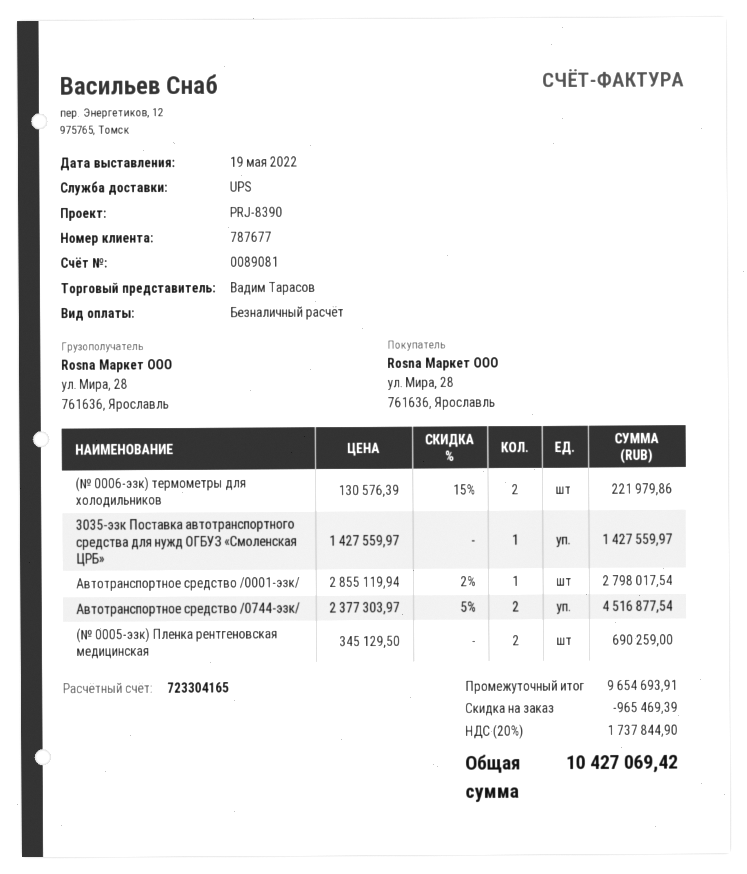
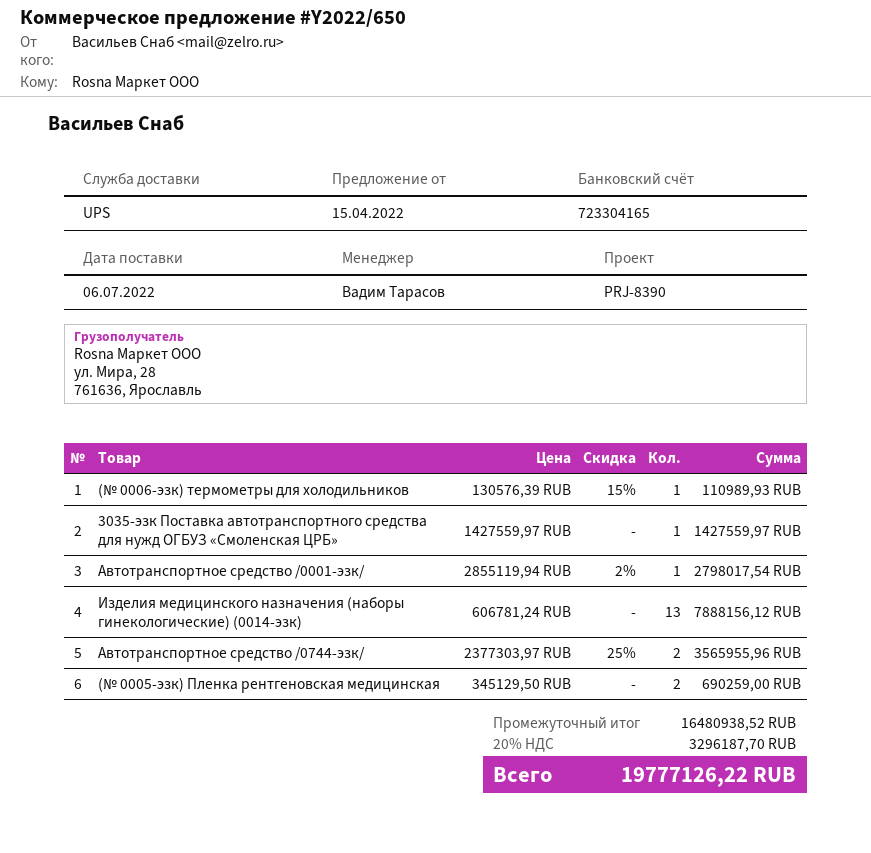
(№ 0006-эзк) термометры для холодильников: 2 x 130576.39 - 15% = 221979.86 -> 1 x 130576.39 - 15% = 110989.93
Автотранспортное средство /0744-эзк/: 2 x 2377303.97 - 5% = 4516877.54 -> 2 x 2377303.97 - 25% = 3565955.96
Изделия медицинского назначения (наборы гинекологические) (0014-эзк): none -> 13 x 606781.24 = 7888156.12
subtotal: 9654693.91 -> 16480938.52
discount: 965469.39 -> none
tax: 20% = 1737844.90 -> 20% = 3296187.70
total: 10427069.42 -> 19777126.22

